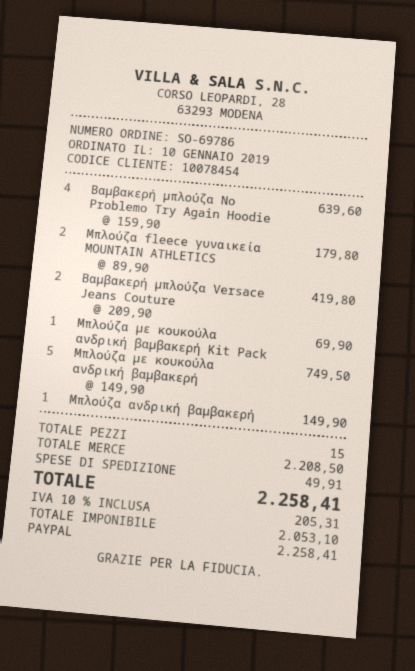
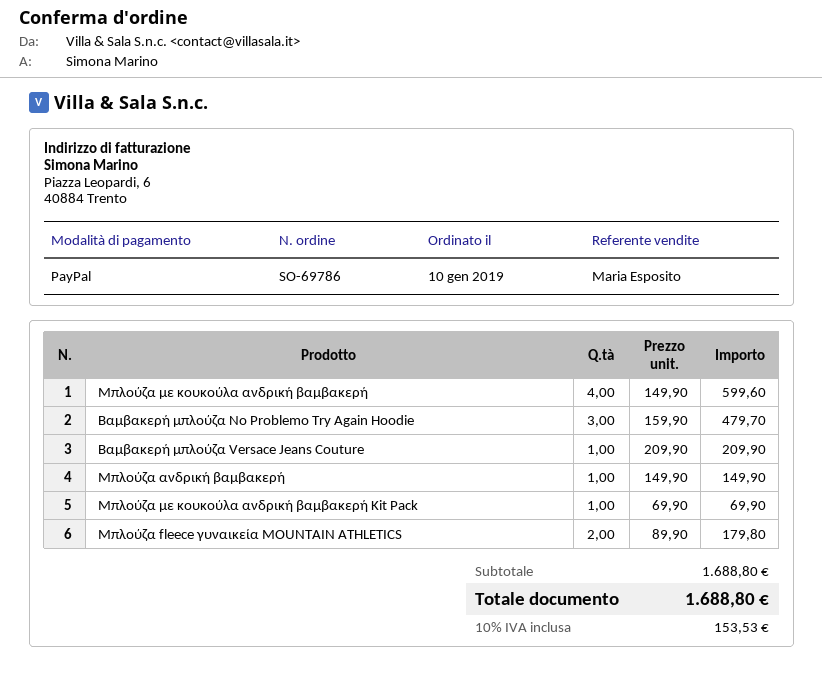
Βαμβακερή μπλούζα No Problemo Try Again Hoodie: 4 x 159.90 = 639.60 -> 3 x 159.90 = 479.70
Βαμβακερή μπλούζα Versace Jeans Couture: 2 x 209.90 = 419.80 -> 1 x 209.90 = 209.90
Μπλούζα με κουκούλα ανδρική βαμβακερή: 5 x 149.90 = 749.50 -> 4 x 149.90 = 599.60
subtotal: 2208.50 -> 1688.80
shipping: 49.91 -> none
tax: 10% = 205.31 -> 10% = 153.53
total: 2258.41 -> 1688.80

